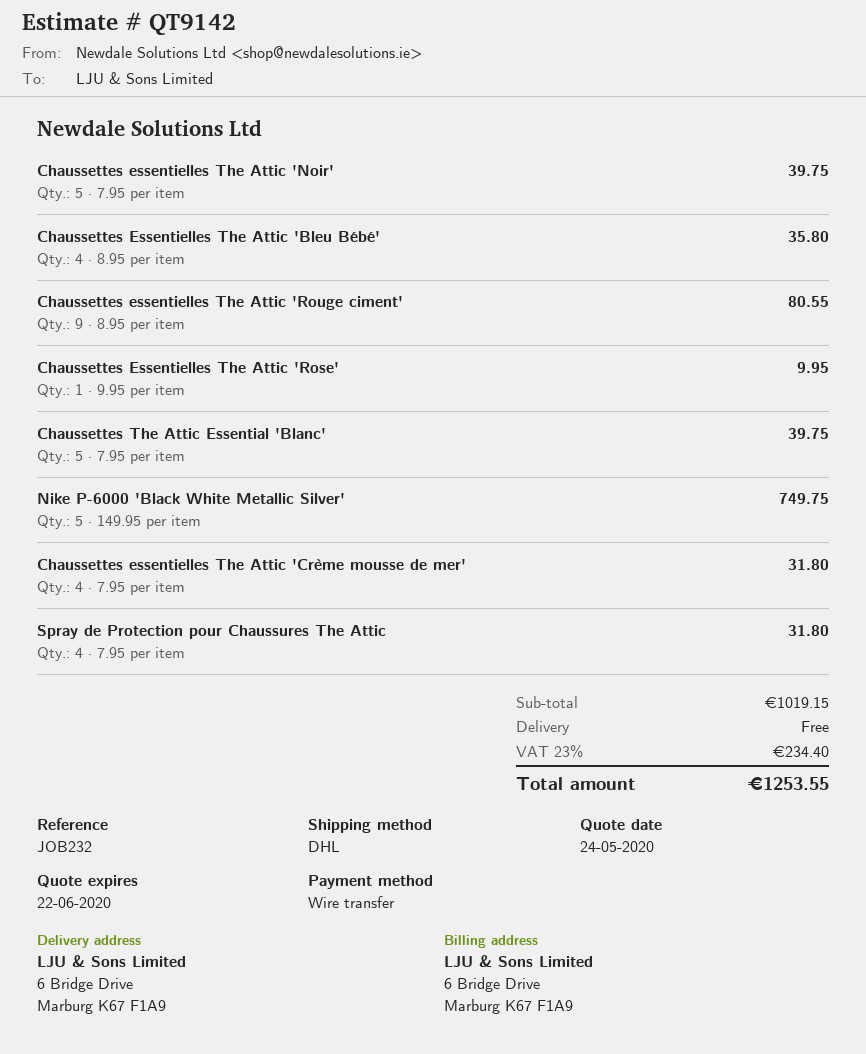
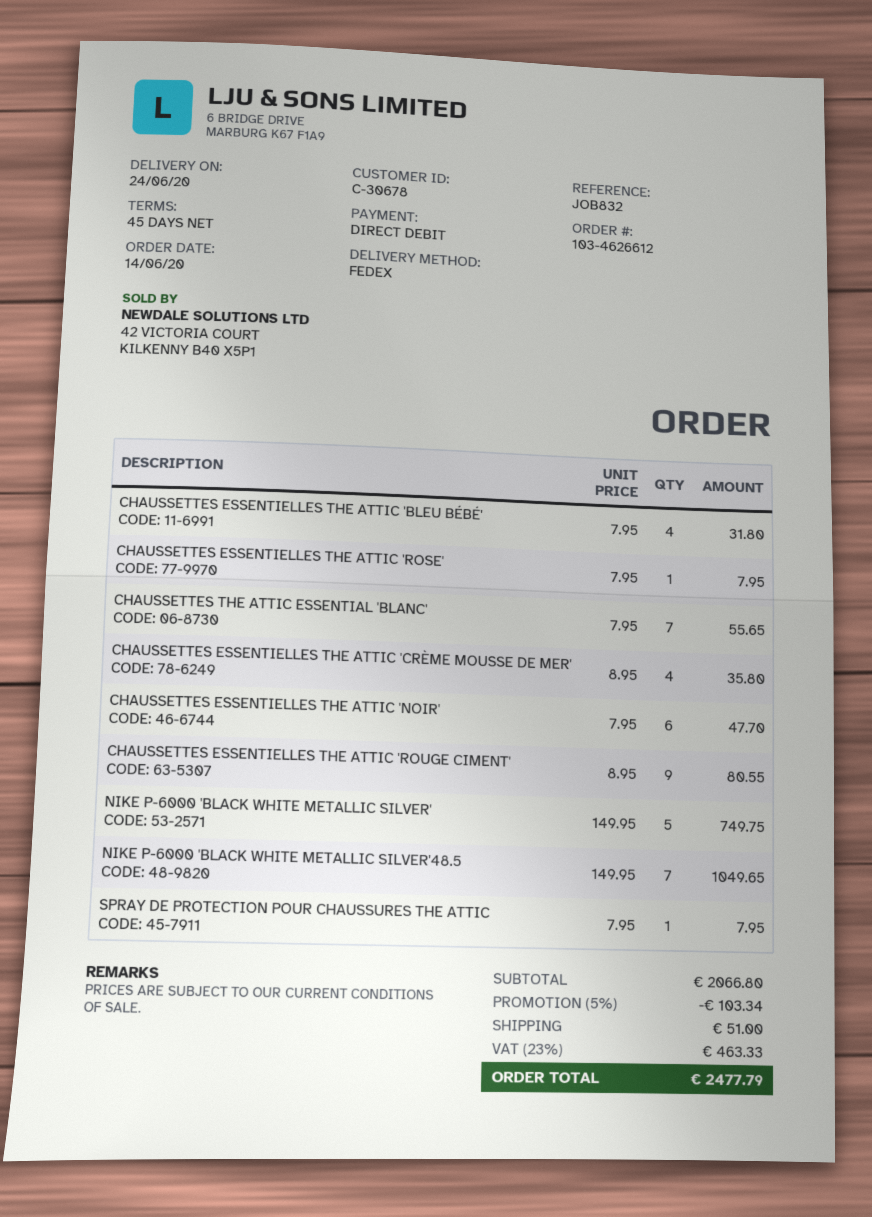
reference: JOB232 -> JOB832
payment method: bank transfer -> direct debit
shipping method: DHL -> FedEx
Chaussettes essentielles The Attic 'Noir': 5 x 7.95 = 39.75 -> 6 x 7.95 = 47.70
Chaussettes Essentielles The Attic 'Bleu Bébé': 4 x 8.95 = 35.80 -> 4 x 7.95 = 31.80
Chaussettes Essentielles The Attic 'Rose': 1 x 9.95 = 9.95 -> 1 x 7.95 = 7.95
Chaussettes The Attic Essential 'Blanc': 5 x 7.95 = 39.75 -> 7 x 7.95 = 55.65
Chaussettes essentielles The Attic 'Crème mousse de mer': 4 x 7.95 = 31.80 -> 4 x 8.95 = 35.80
Spray de Protection pour Chaussures The Attic: 4 x 7.95 = 31.80 -> 1 x 7.95 = 7.95
NIKE P-6000 'BLACK WHITE METALLIC SILVER'48.5: none -> 7 x 149.95 = 1049.65
subtotal: 1019.15 -> 2066.80
discount: none -> 5% = 103.34
shipping: 0.00 -> 51.00
tax: 23% = 234.40 -> 23% = 463.33
total: 1253.55 -> 2477.79

